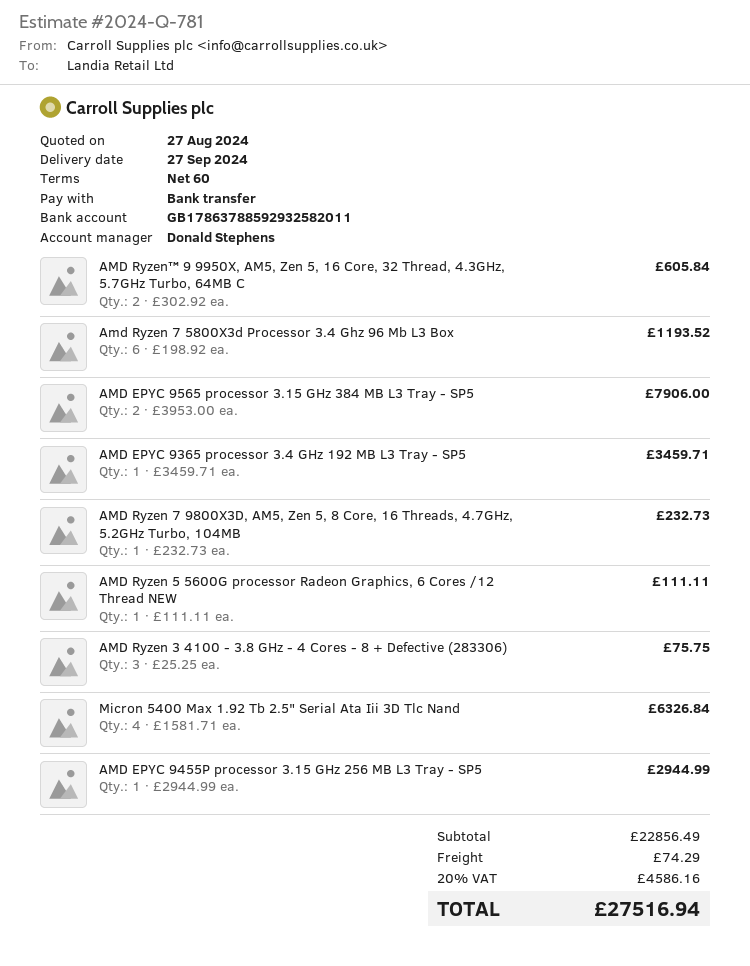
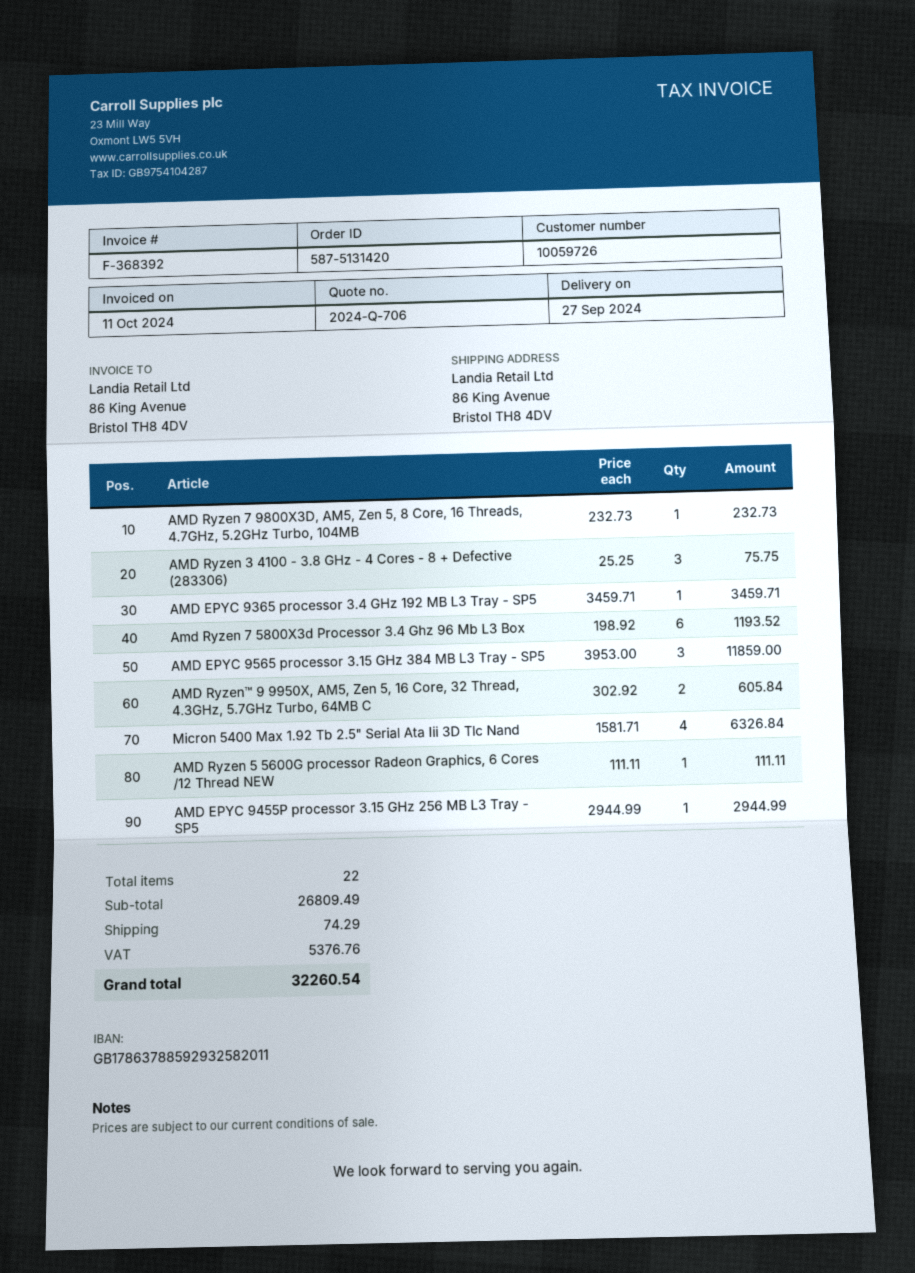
quote number: 2024-Q-781 -> 2024-Q-706
AMD EPYC 9565 processor 3.15 GHz 384 MB L3 Tray - SP5: 2 x 3953.00 = 7906.00 -> 3 x 3953.00 = 11859.00
subtotal: 22856.49 -> 26809.49
tax: 4586.16 -> 5376.76
total: 27516.94 -> 32260.54

